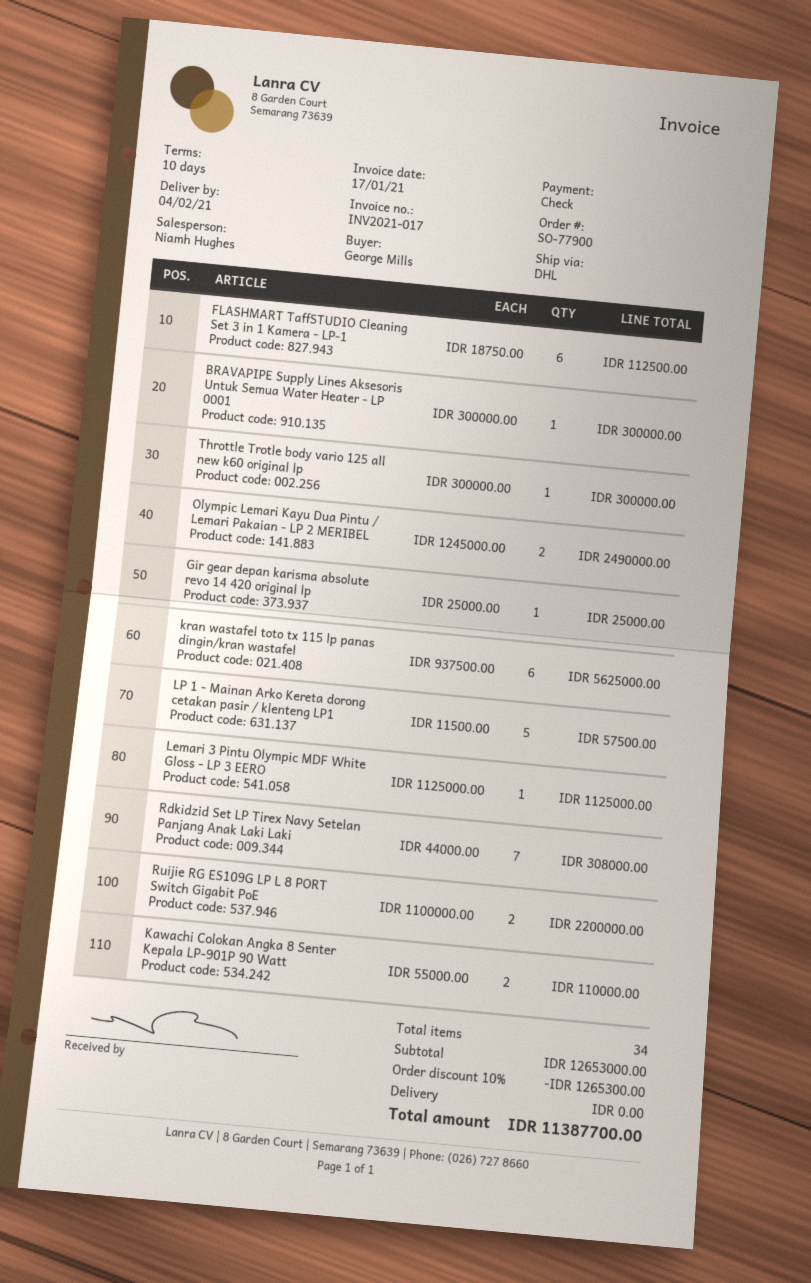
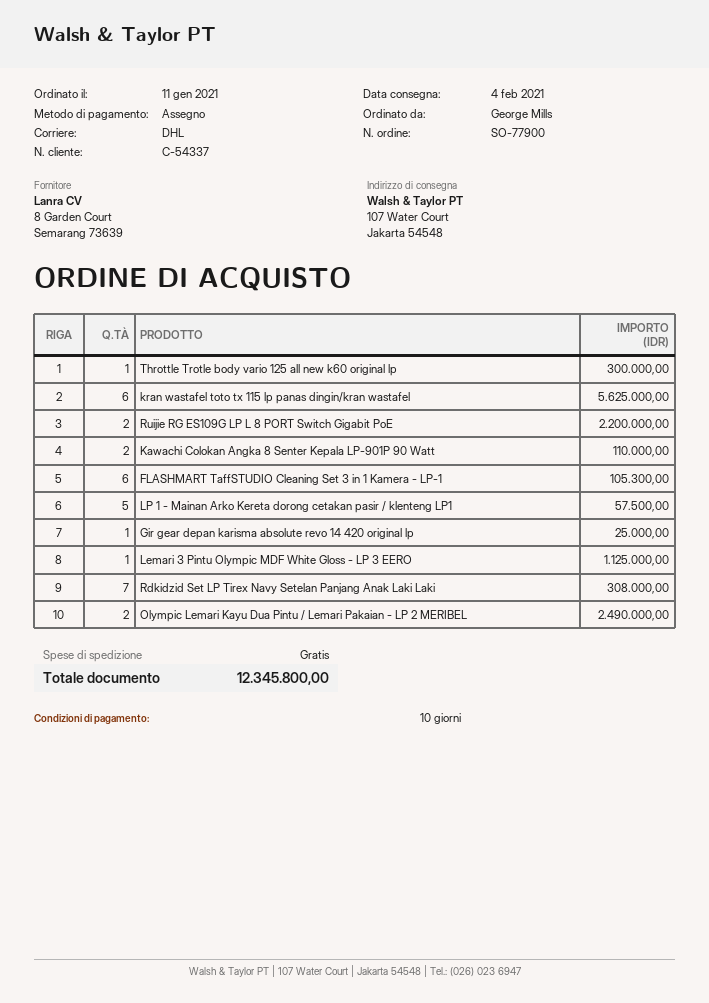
FLASHMART TaffSTUDIO Cleaning Set 3 in 1 Kamera - LP-1: 6 for 112500.00 -> 6 for 105300.00
BRAVAPIPE Supply Lines Aksesoris Untuk Semua Water Heater - LP 0001: 1 for 300000.00 -> none
discount: 10% = 1265300.00 -> none
total: 11387700.00 -> 12345800.00

